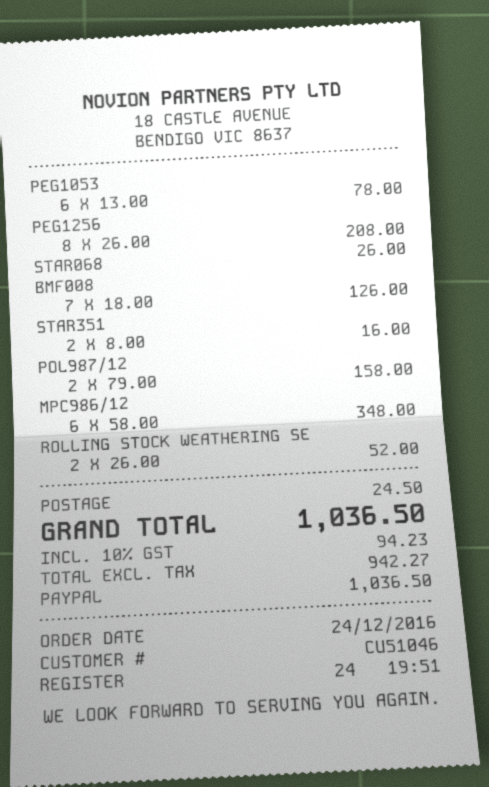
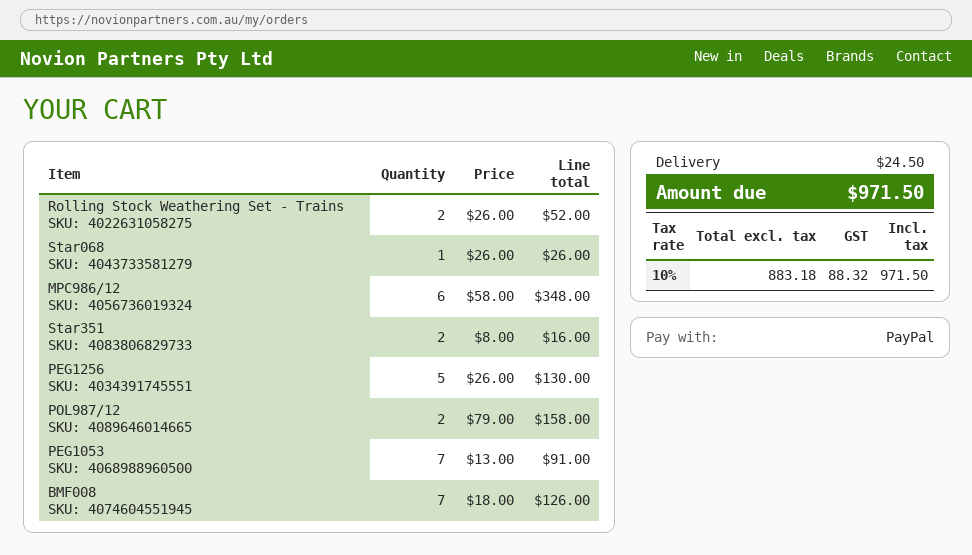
PEG1053: 6 x 13.00 = 78.00 -> 7 x 13.00 = 91.00
PEG1256: 8 x 26.00 = 208.00 -> 5 x 26.00 = 130.00
net: 942.27 -> 883.18
tax: 10% = 94.23 -> 10% = 88.32
total: 1036.50 -> 971.50

